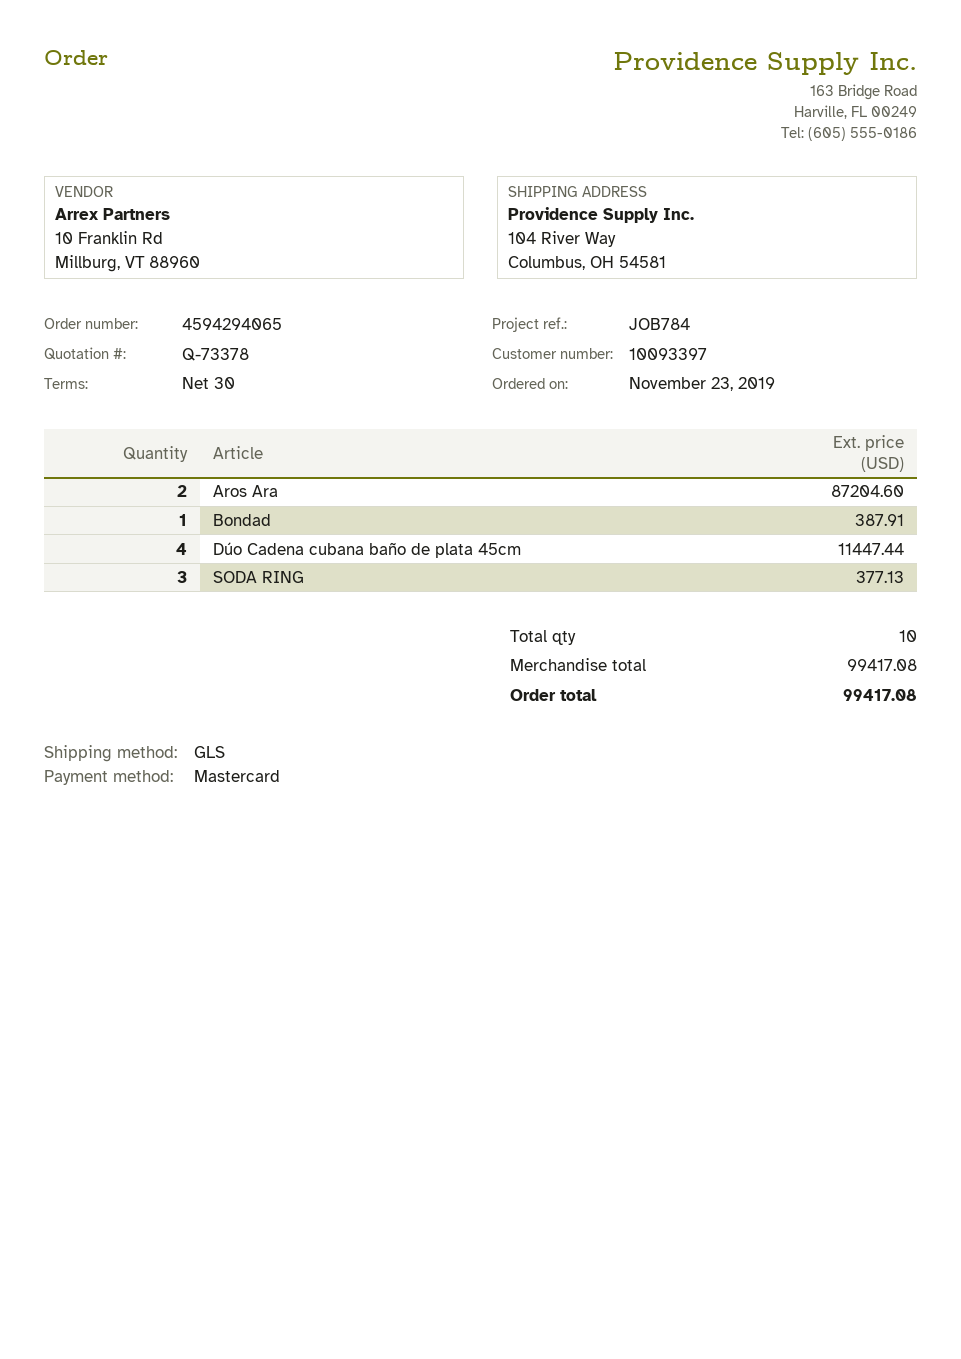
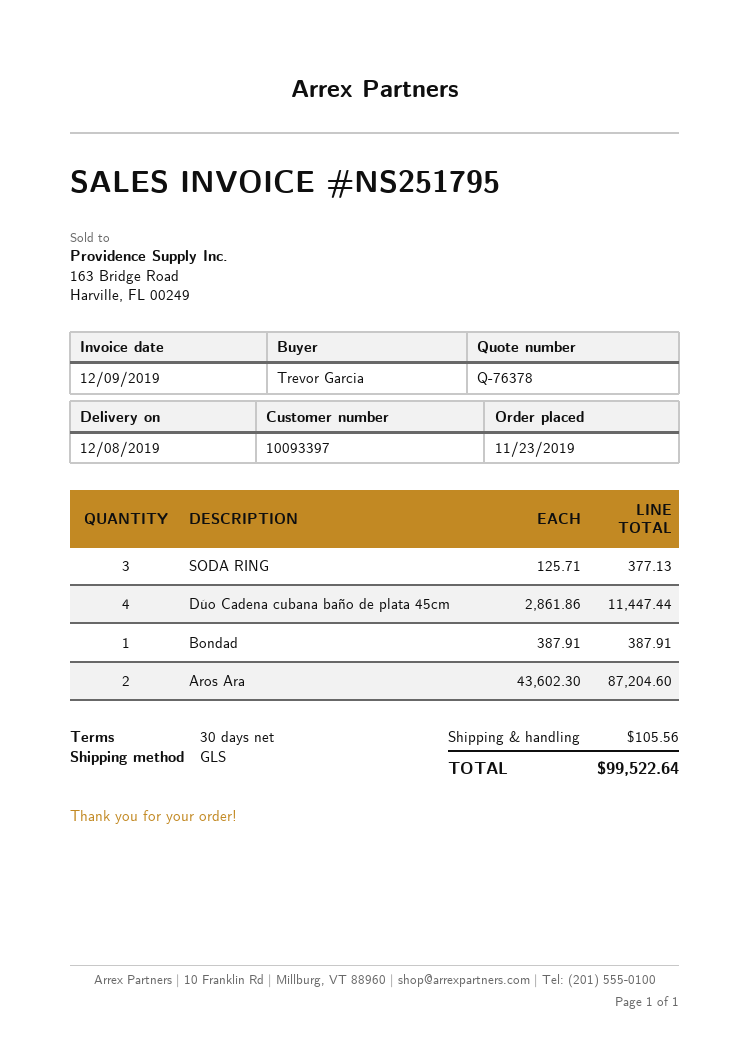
quote number: Q-73378 -> Q-76378
shipping: none -> 105.56
total: 99417.08 -> 99522.64

